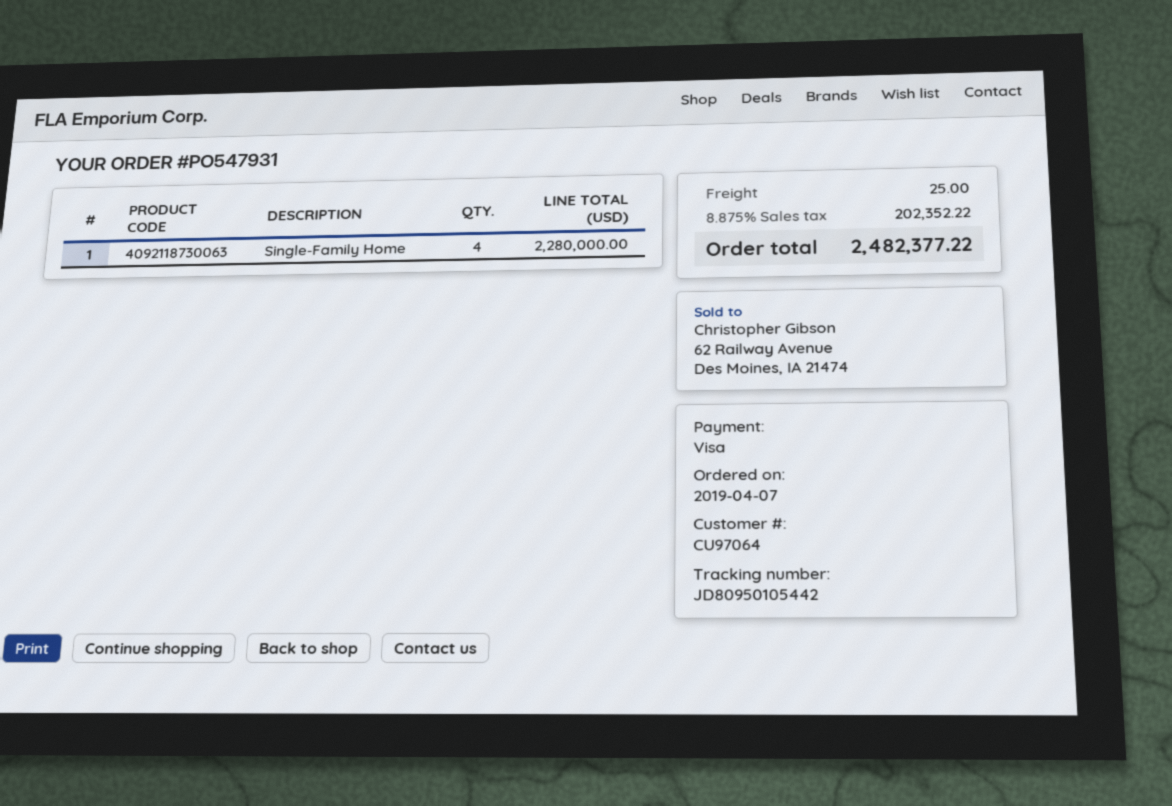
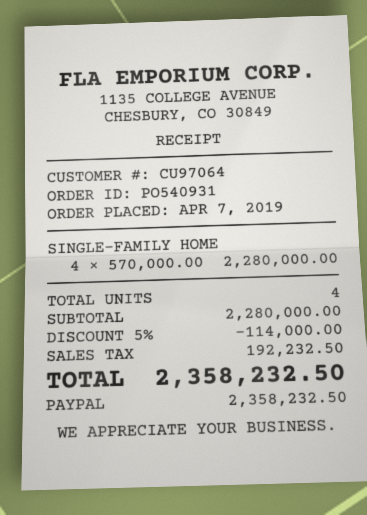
order number: PO547931 -> PO540931
payment method: Visa -> PayPal
discount: none -> 5% = 114000.00
shipping: 25.00 -> none
tax: 202352.22 -> 192232.50
total: 2482377.22 -> 2358232.50

